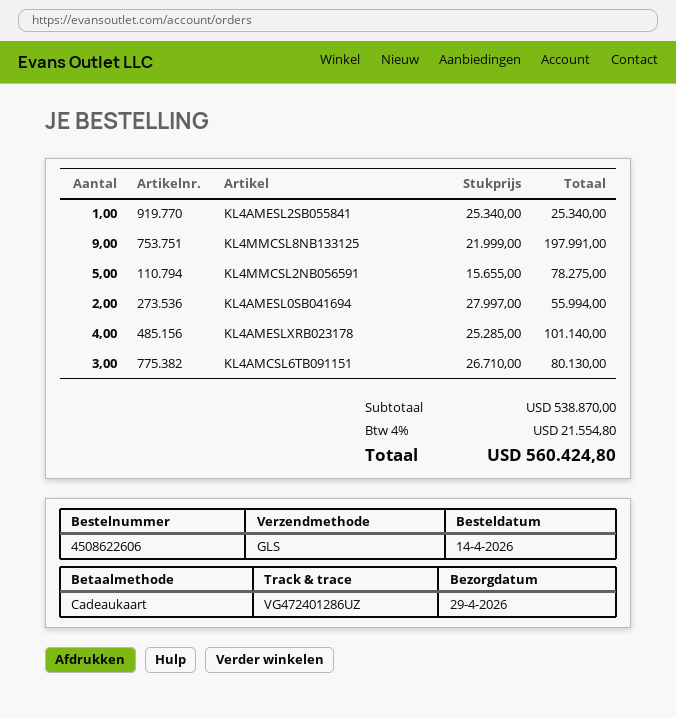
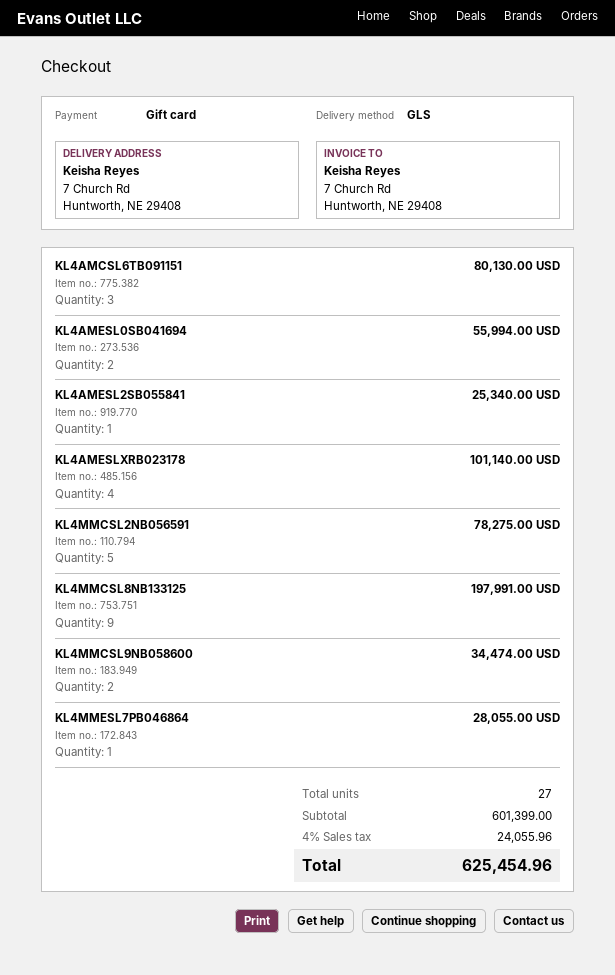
KL4MMCSL9NB058600: none -> 2 for 34474.00
KL4MMESL7PB046864: none -> 1 for 28055.00
subtotal: 538870.00 -> 601399.00
tax: 4% = 21554.80 -> 4% = 24055.96
total: 560424.80 -> 625454.96

